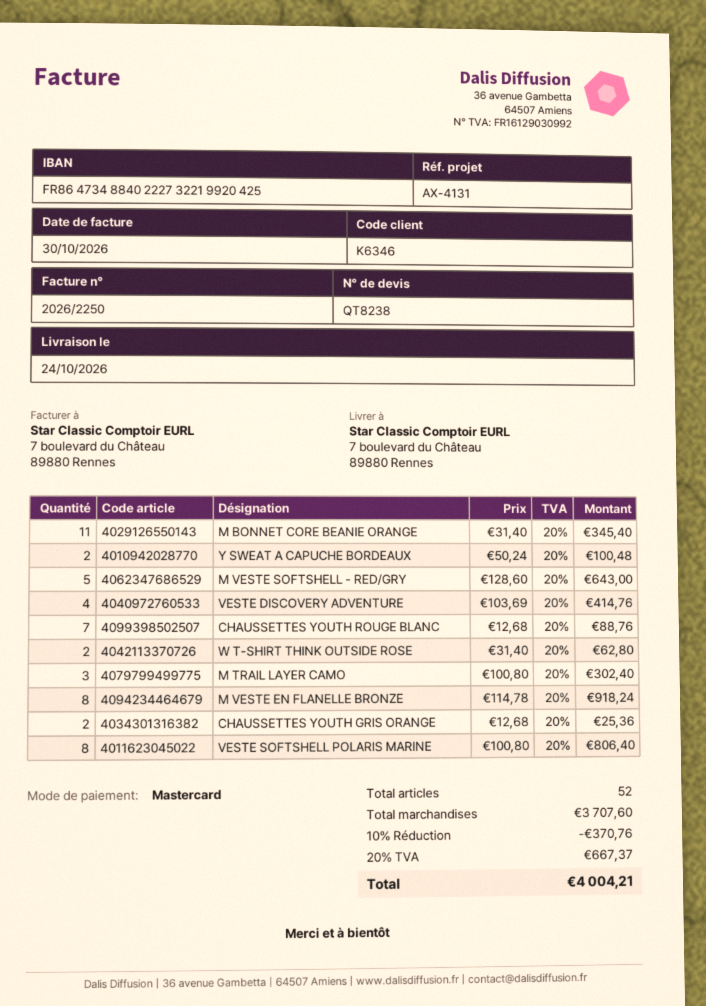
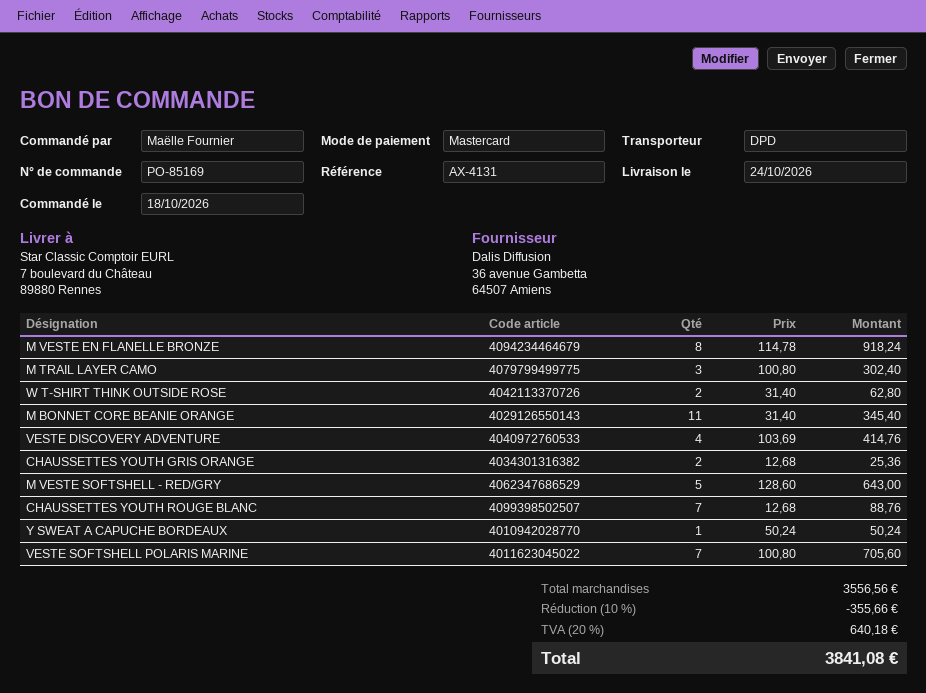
Y SWEAT A CAPUCHE BORDEAUX: 2 x 50.24 = 100.48 -> 1 x 50.24 = 50.24
VESTE SOFTSHELL POLARIS MARINE: 8 x 100.80 = 806.40 -> 7 x 100.80 = 705.60
subtotal: 3707.60 -> 3556.56
discount: 10% = 370.76 -> 10% = 355.66
tax: 20% = 667.37 -> 20% = 640.18
total: 4004.21 -> 3841.08

